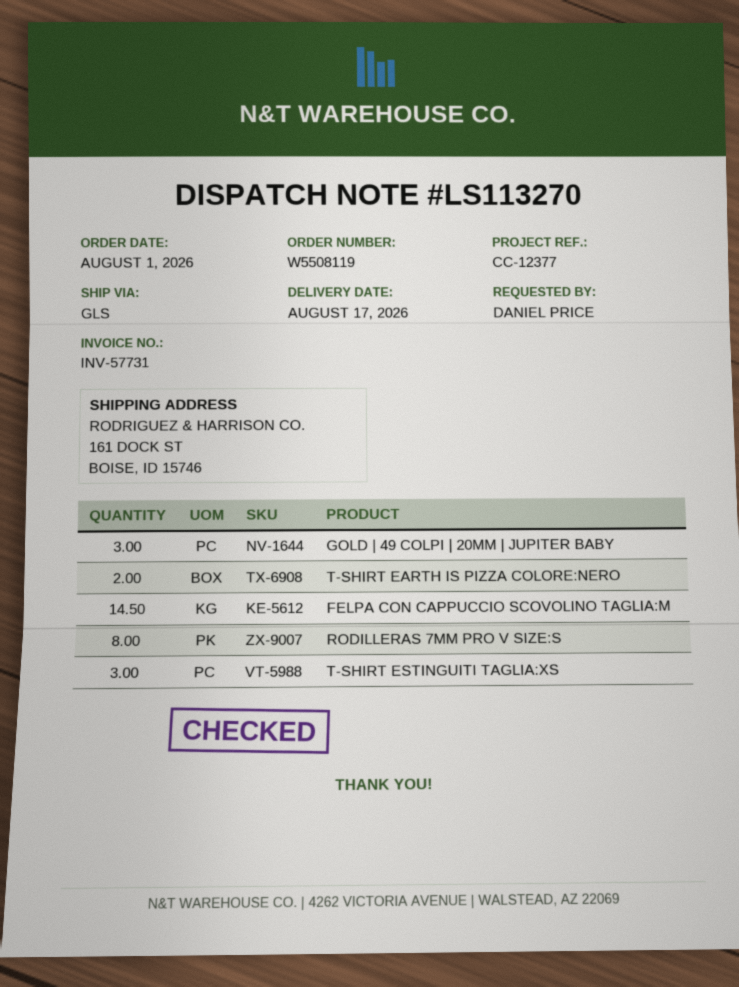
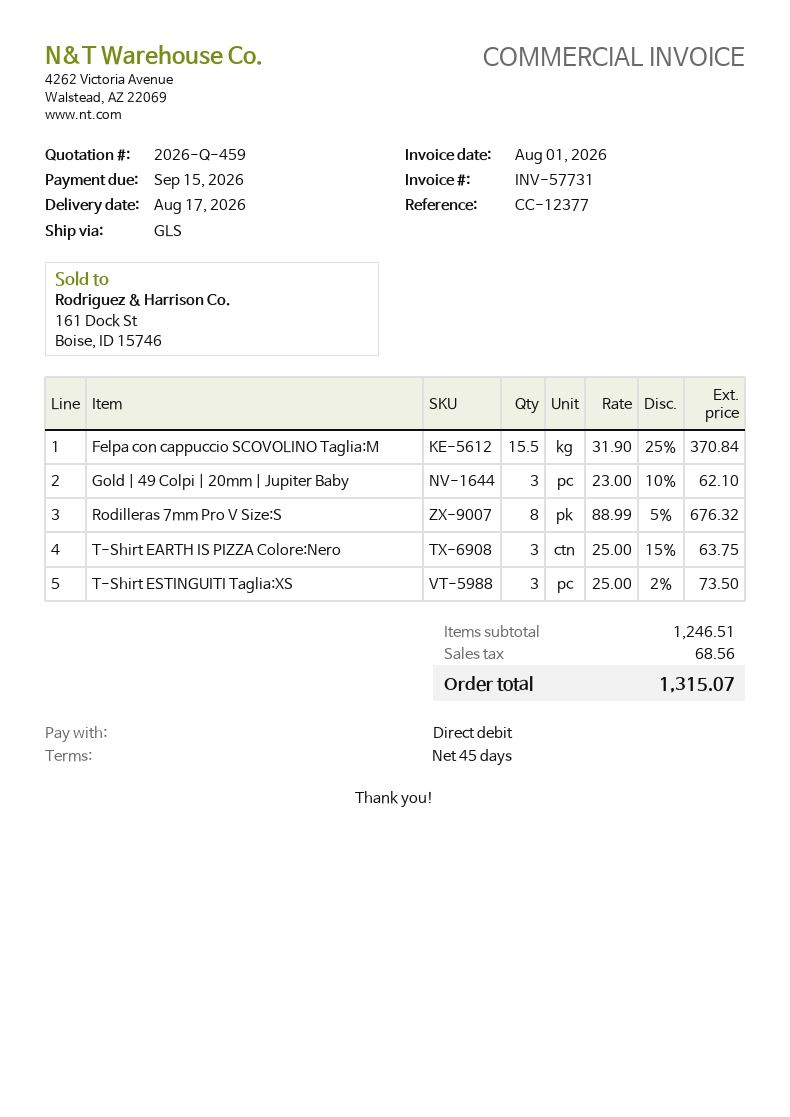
T-SHIRT EARTH IS PIZZA COLORE:NERO: 2 -> 3
FELPA CON CAPPUCCIO SCOVOLINO TAGLIA:M: 14.5 -> 15.5

